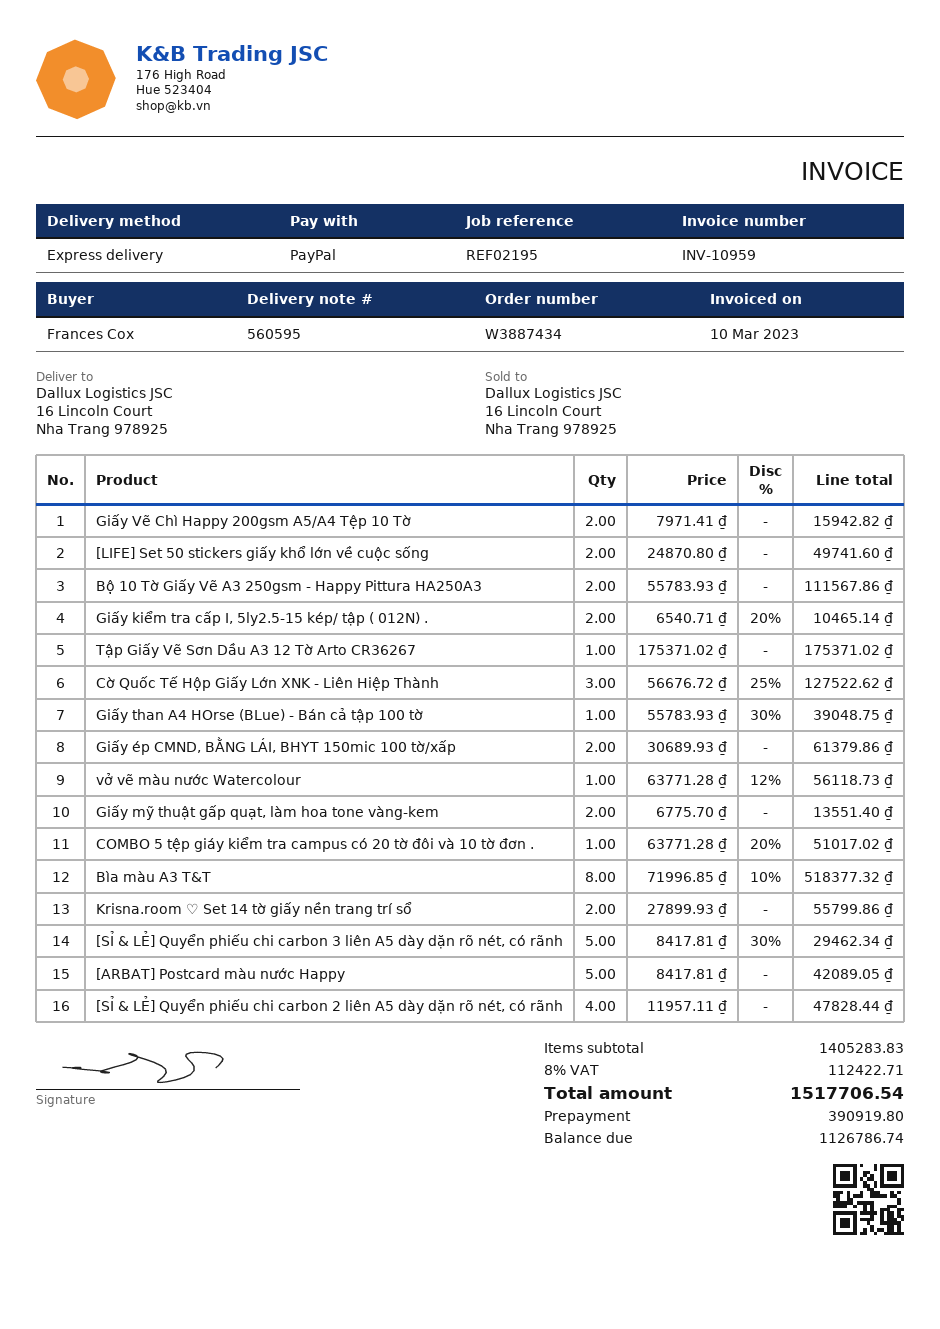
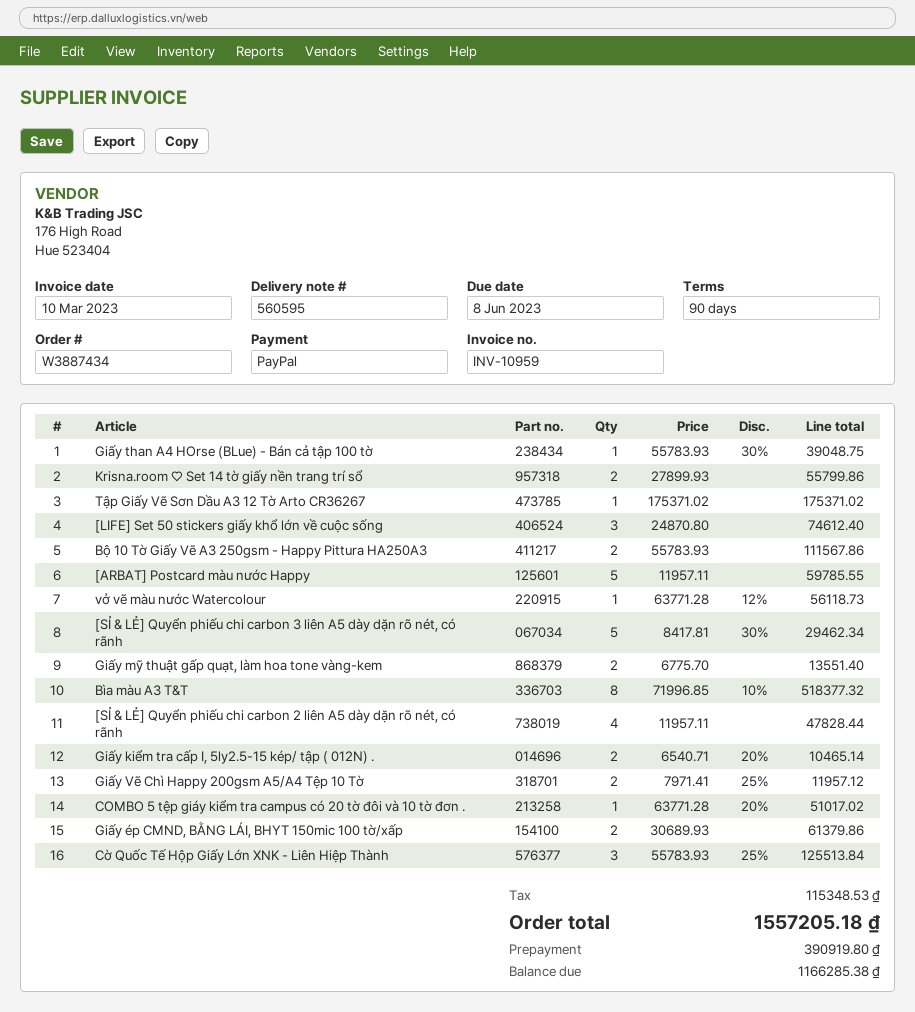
Giấy Vẽ Chì Happy 200gsm A5/A4 Tệp 10 Tờ: 2 x 7971.41 = 15942.82 -> 2 x 7971.41 - 25% = 11957.12
[LIFE] Set 50 stickers giấy khổ lớn về cuộc sống: 2 x 24870.80 = 49741.60 -> 3 x 24870.80 = 74612.40
Cờ Quốc Tế Hộp Giấy Lớn XNK - Liên Hiệp Thành: 3 x 56676.72 - 25% = 127522.62 -> 3 x 55783.93 - 25% = 125513.84
[ARBAT] Postcard màu nước Happy: 5 x 8417.81 = 42089.05 -> 5 x 11957.11 = 59785.55
tax: 112422.71 -> 115348.53
total: 1517706.54 -> 1557205.18
balance: 1126786.74 -> 1166285.38

